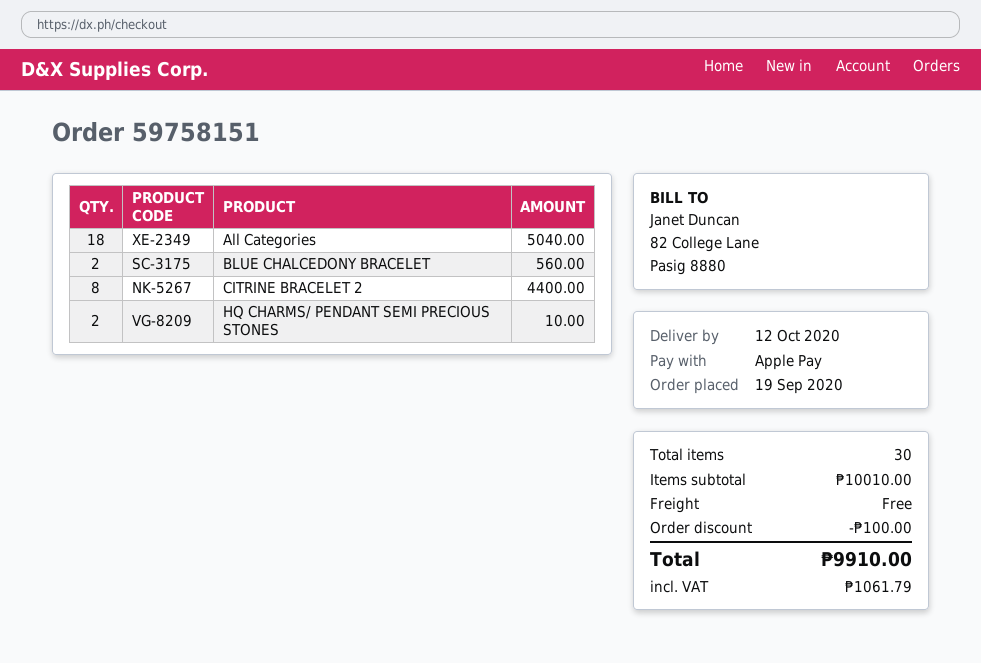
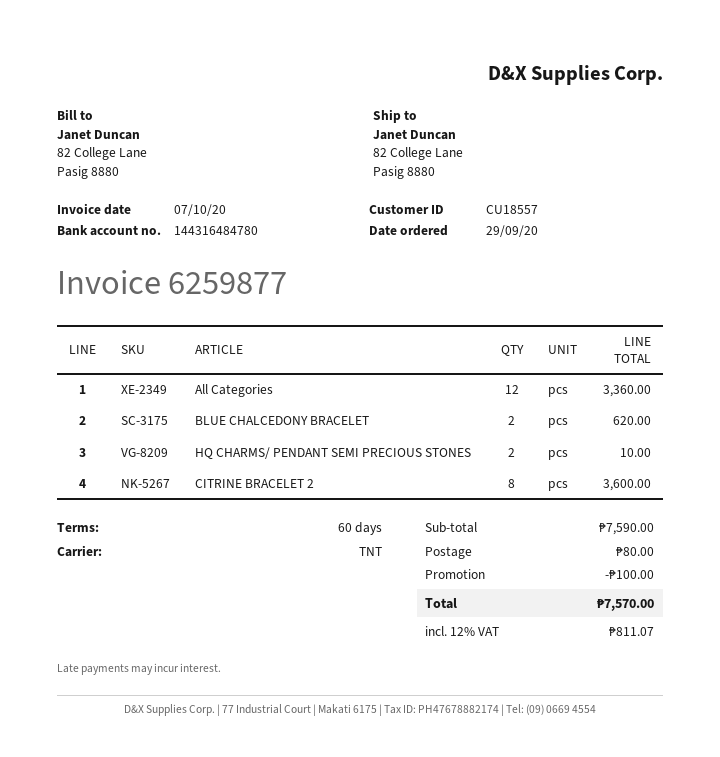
order date: 2020-09-19 -> 2020-09-29
All Categories: 18 for 5040.00 -> 12 for 3360.00
BLUE CHALCEDONY BRACELET: 2 for 560.00 -> 2 for 620.00
CITRINE BRACELET 2: 8 for 4400.00 -> 8 for 3600.00
subtotal: 10010.00 -> 7590.00
shipping: 0.00 -> 80.00
tax: 1061.79 -> 811.07
total: 9910.00 -> 7570.00

